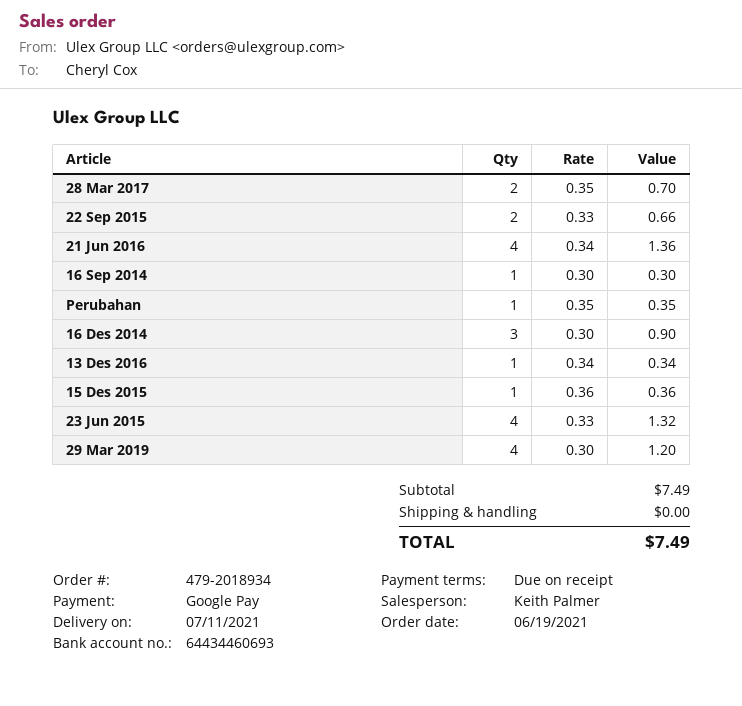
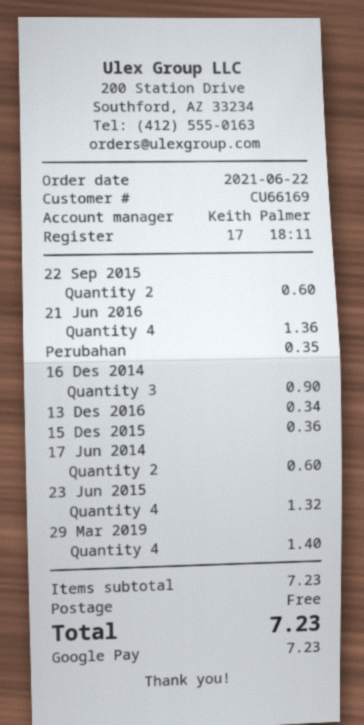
order date: 2021-06-19 -> 2021-06-22
28 Mar 2017: 2 for 0.70 -> none
22 Sep 2015: 2 for 0.66 -> 2 for 0.60
16 Sep 2014: 1 for 0.30 -> none
29 Mar 2019: 4 for 1.20 -> 4 for 1.40
17 Jun 2014: none -> 2 for 0.60
subtotal: 7.49 -> 7.23
total: 7.49 -> 7.23

